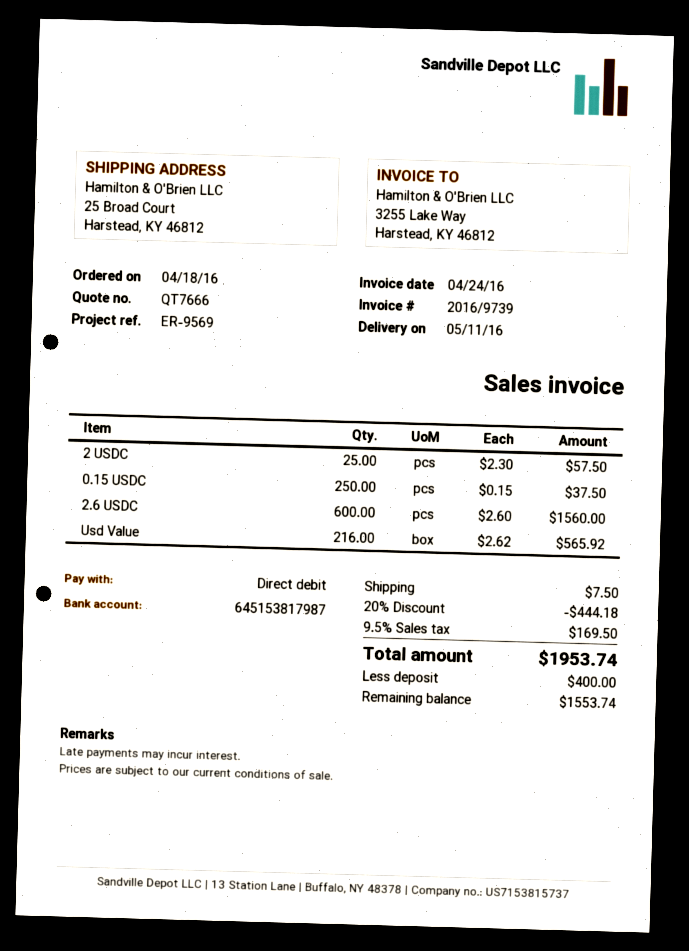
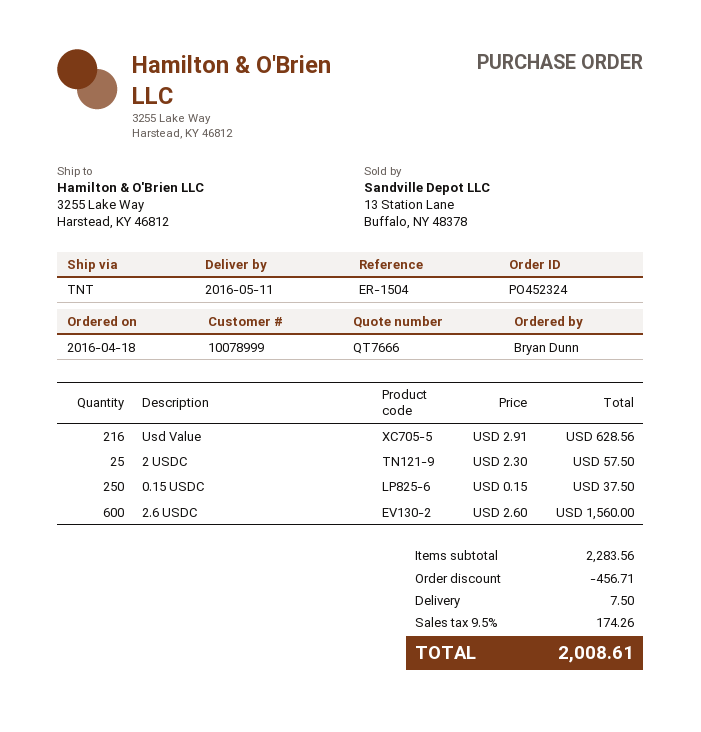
reference: ER-9569 -> ER-1504
ship to: 25 Broad Court, Harstead, KY 46812 -> 3255 Lake Way, Harstead, KY 46812
Usd Value: 216 x 2.62 = 565.92 -> 216 x 2.91 = 628.56
discount: 444.18 -> 456.71
tax: 9.5% = 169.50 -> 9.5% = 174.26
total: 1953.74 -> 2008.61

